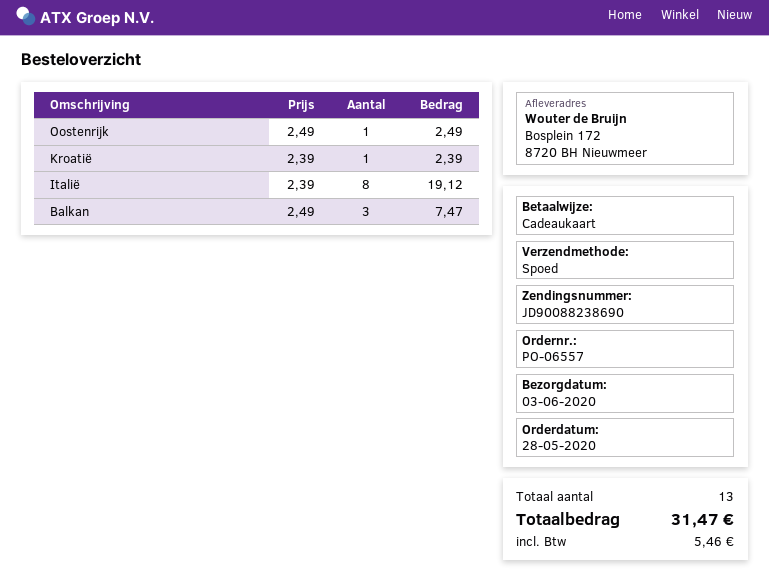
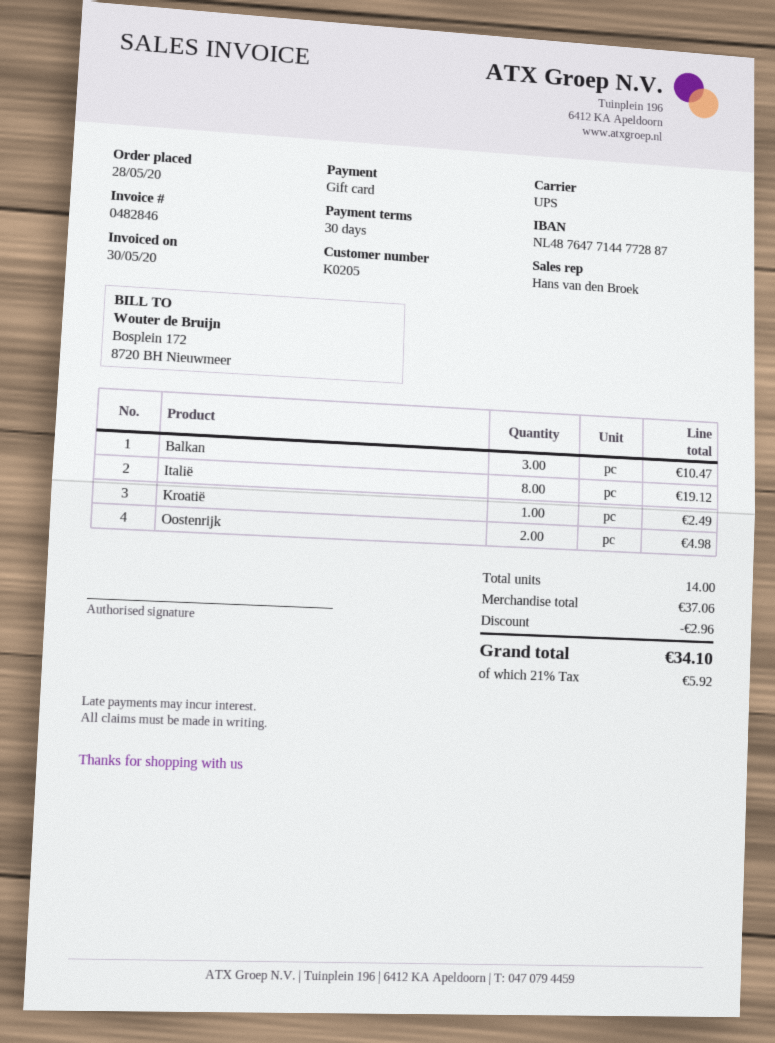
shipping method: express -> UPS
Oostenrijk: 1 for 2.49 -> 2 for 4.98
Kroatië: 1 for 2.39 -> 1 for 2.49
Balkan: 3 for 7.47 -> 3 for 10.47
total quantity: 13 -> 14
discount: none -> 2.96
tax: 5.46 -> 5.92
total: 31.47 -> 34.10

